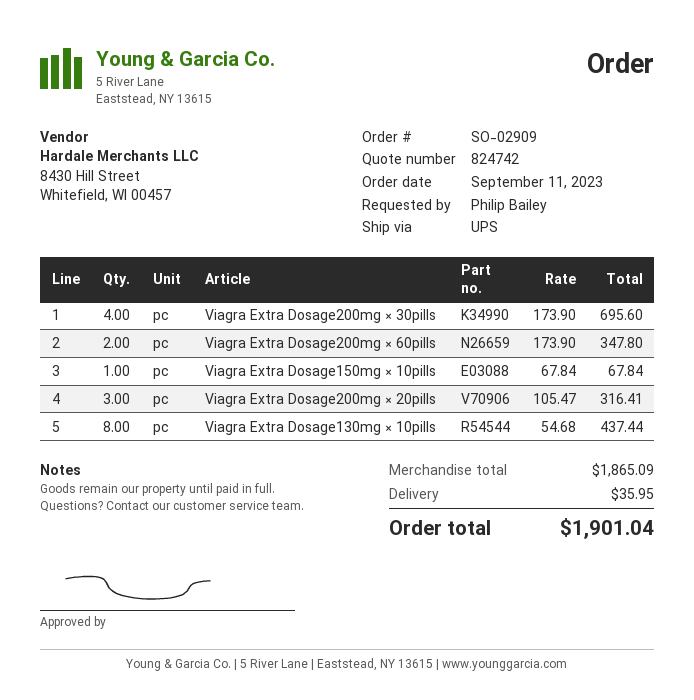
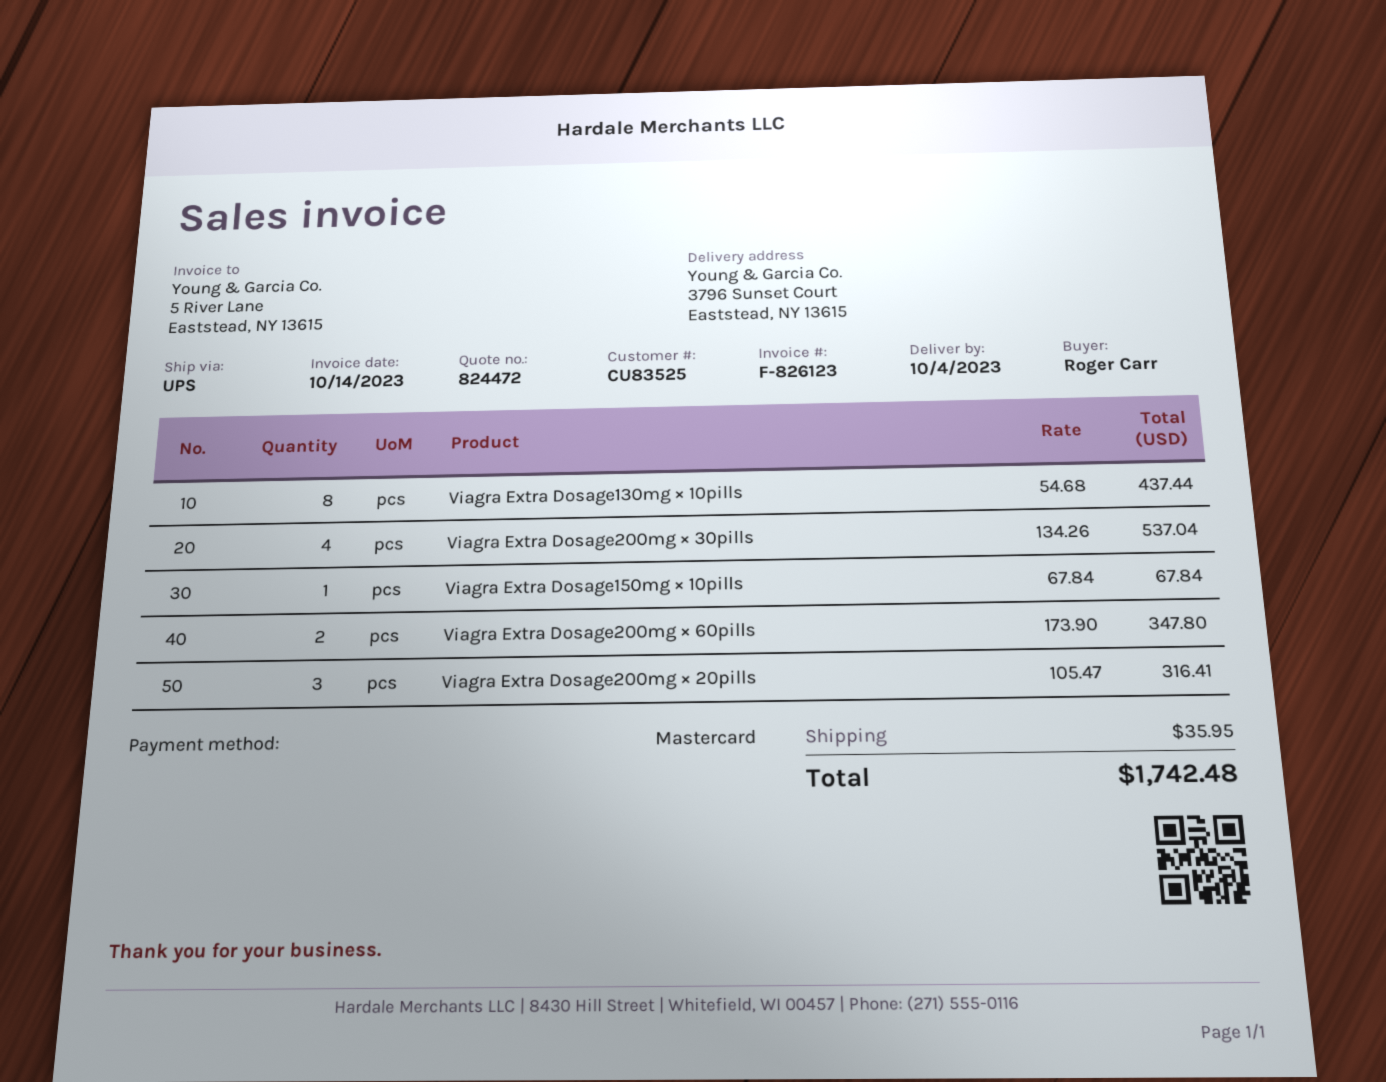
quote number: 824742 -> 824472
ordered by: Philip Bailey -> Roger Carr
Viagra Extra Dosage200mg × 30pills: 4 x 173.90 = 695.60 -> 4 x 134.26 = 537.04
total: 1901.04 -> 1742.48

